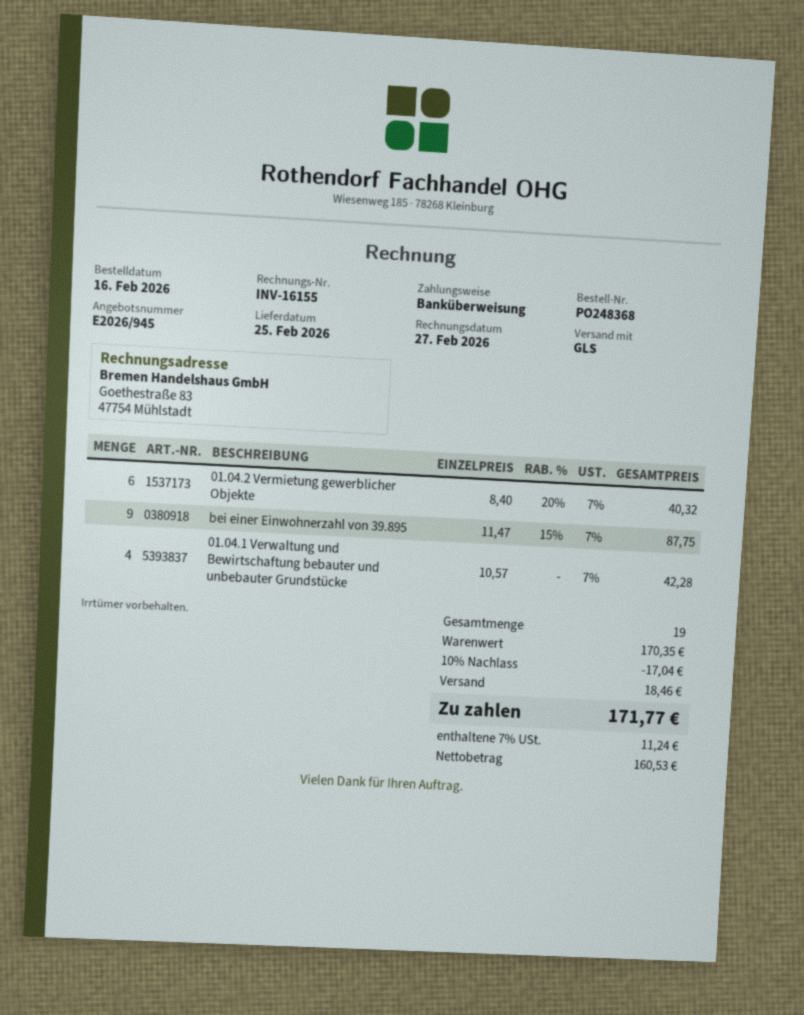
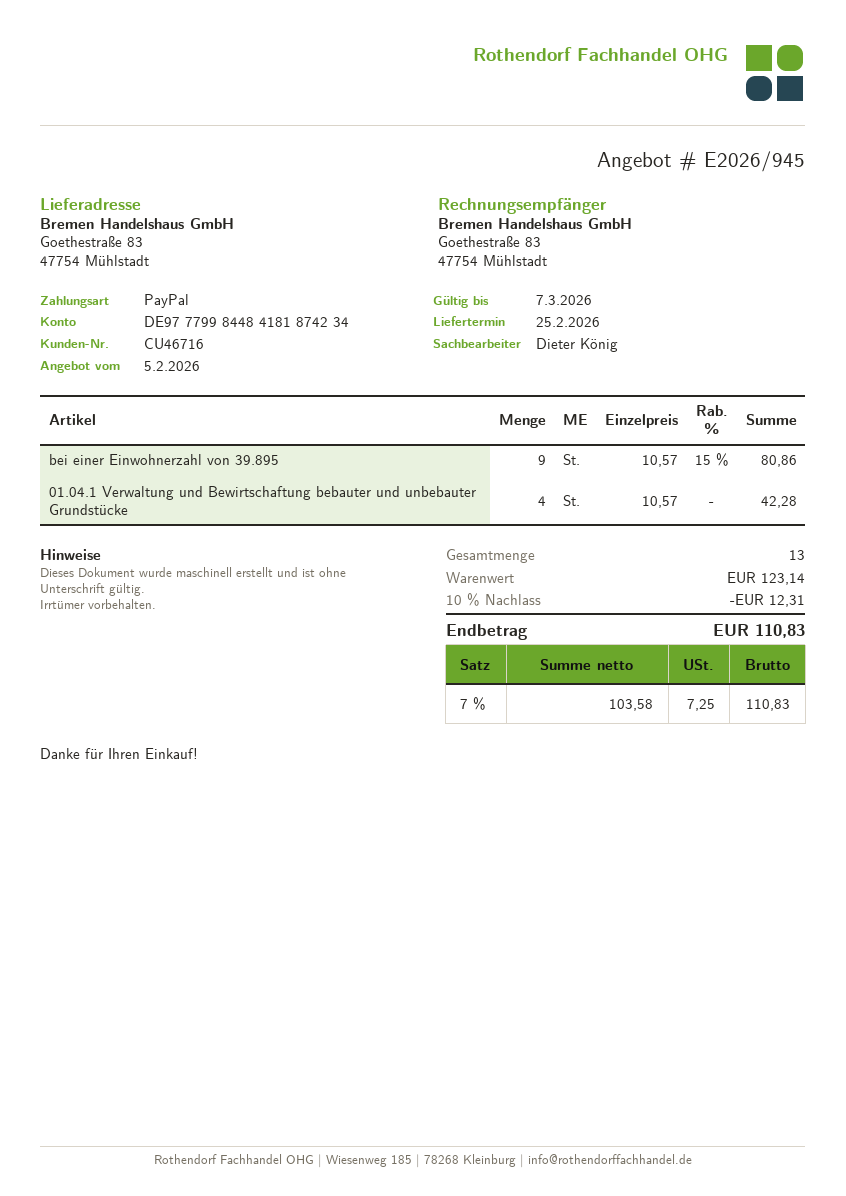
payment method: bank transfer -> PayPal
01.04.2 Vermietung gewerblicher Objekte: 6 x 8.40 - 20% = 40.32 -> none
bei einer Einwohnerzahl von 39.895: 9 x 11.47 - 15% = 87.75 -> 9 x 10.57 - 15% = 80.86
total quantity: 19 -> 13
subtotal: 170.35 -> 123.14
discount: 10% = 17.04 -> 10% = 12.31
shipping: 18.46 -> none
net: 160.53 -> 103.58
tax: 7% = 11.24 -> 7% = 7.25
total: 171.77 -> 110.83

